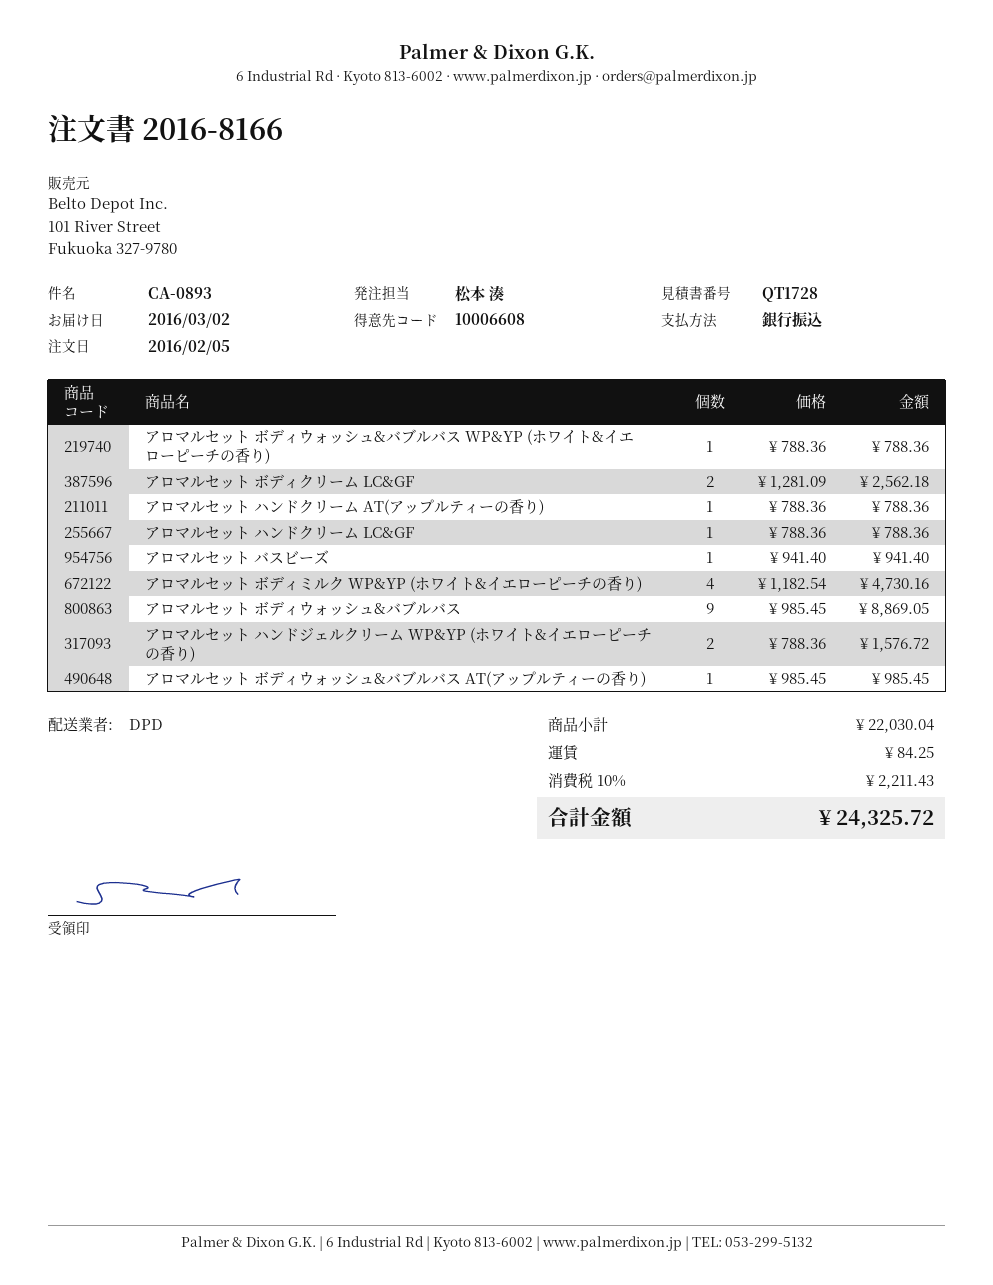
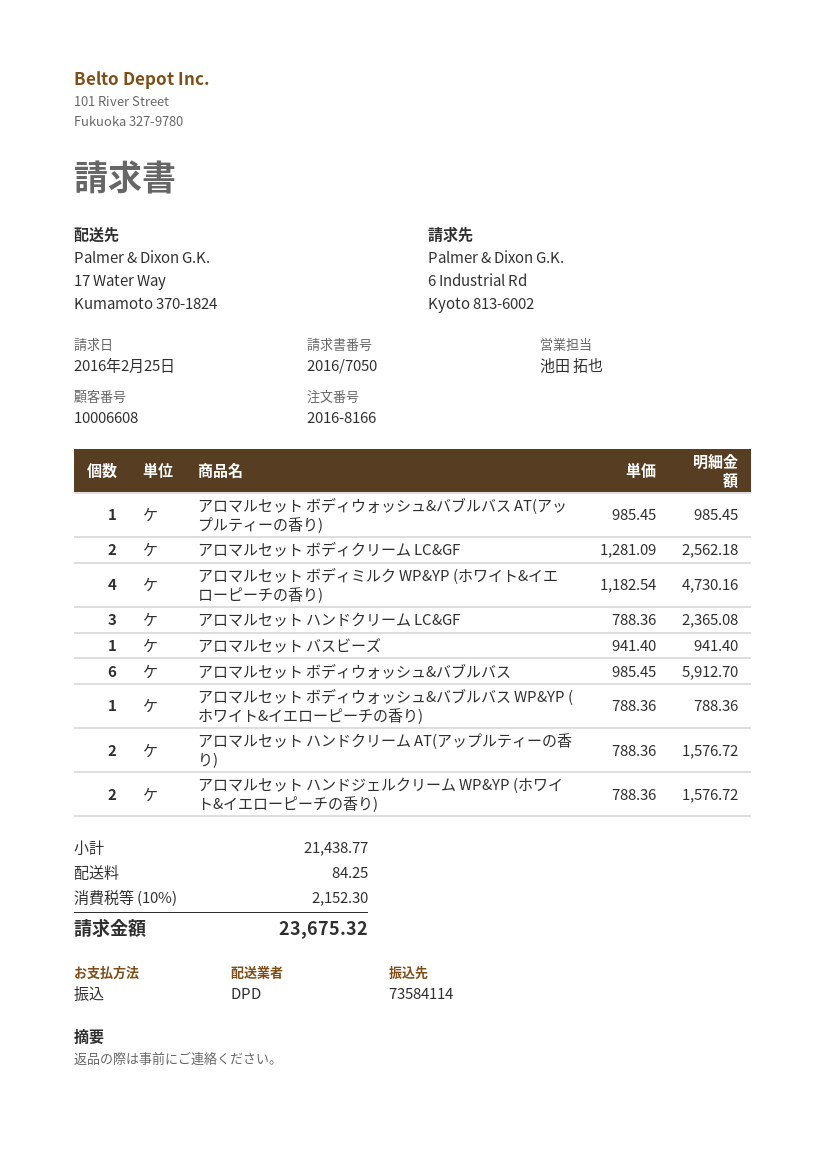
アロマルセット ハンドクリーム AT(アップルティーの香り): 1 x 788.36 = 788.36 -> 2 x 788.36 = 1576.72
アロマルセット ハンドクリーム LC&GF: 1 x 788.36 = 788.36 -> 3 x 788.36 = 2365.08
アロマルセット ボディウォッシュ&バブルバス: 9 x 985.45 = 8869.05 -> 6 x 985.45 = 5912.70
subtotal: 22030.04 -> 21438.77
tax: 10% = 2211.43 -> 10% = 2152.30
total: 24325.72 -> 23675.32

